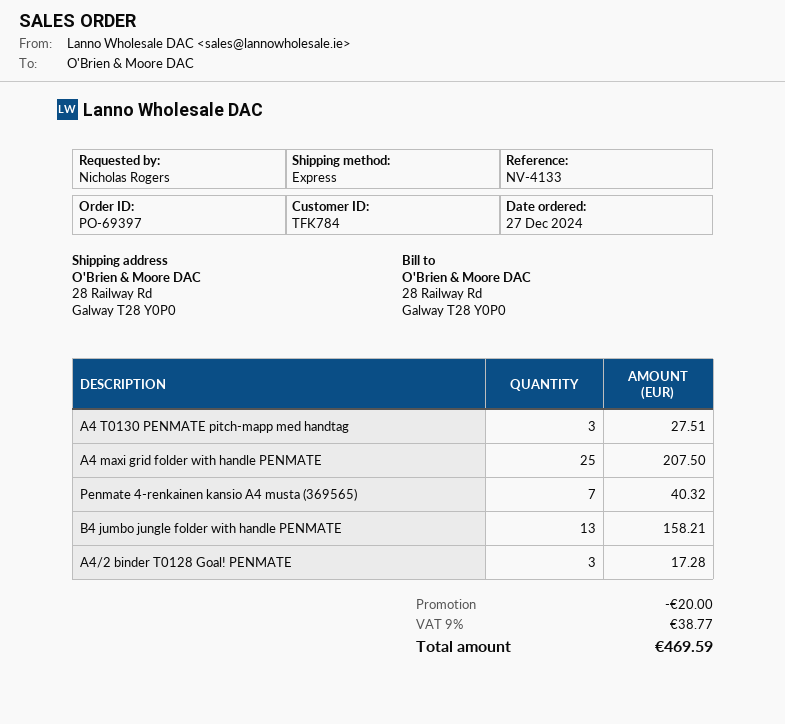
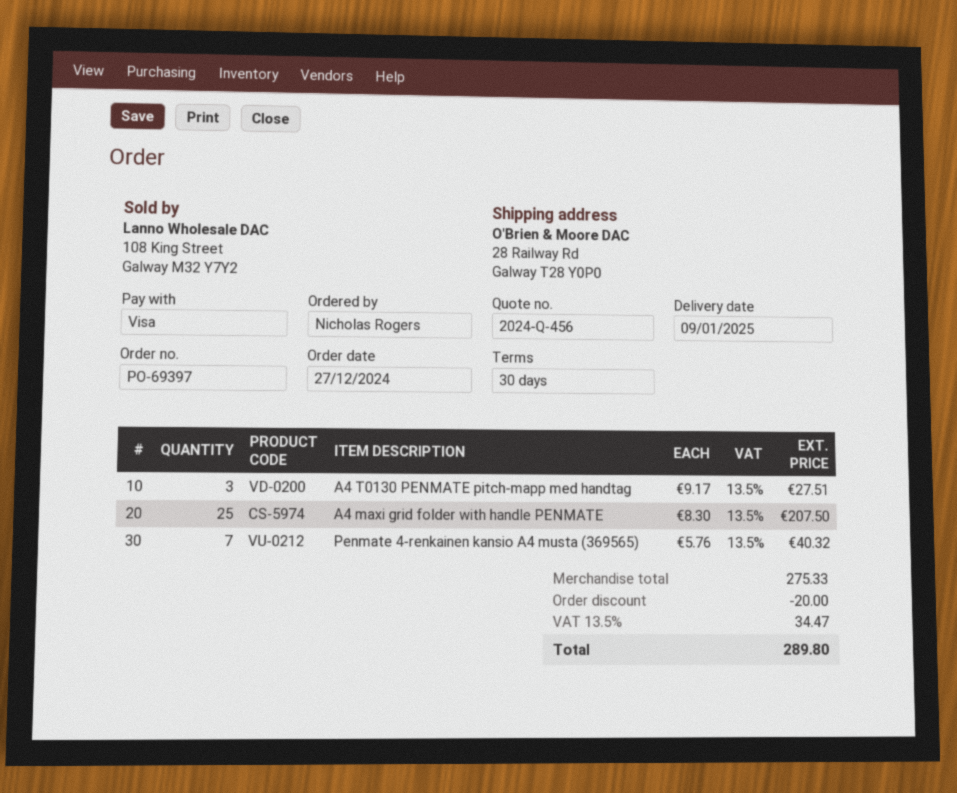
B4 jumbo jungle folder with handle PENMATE: 13 for 158.21 -> none
A4/2 binder T0128 Goal! PENMATE: 3 for 17.28 -> none
tax: 9% = 38.77 -> 13.5% = 34.47
total: 469.59 -> 289.80

